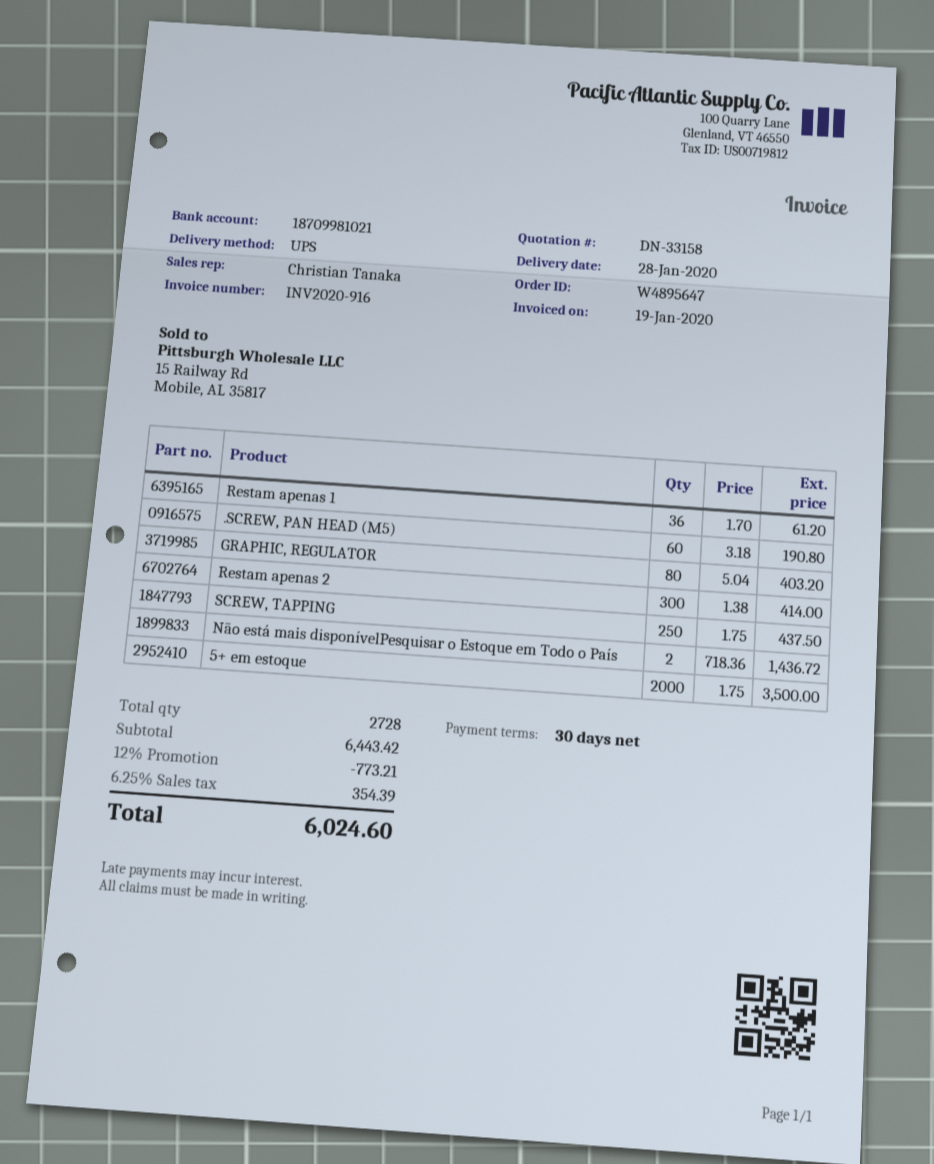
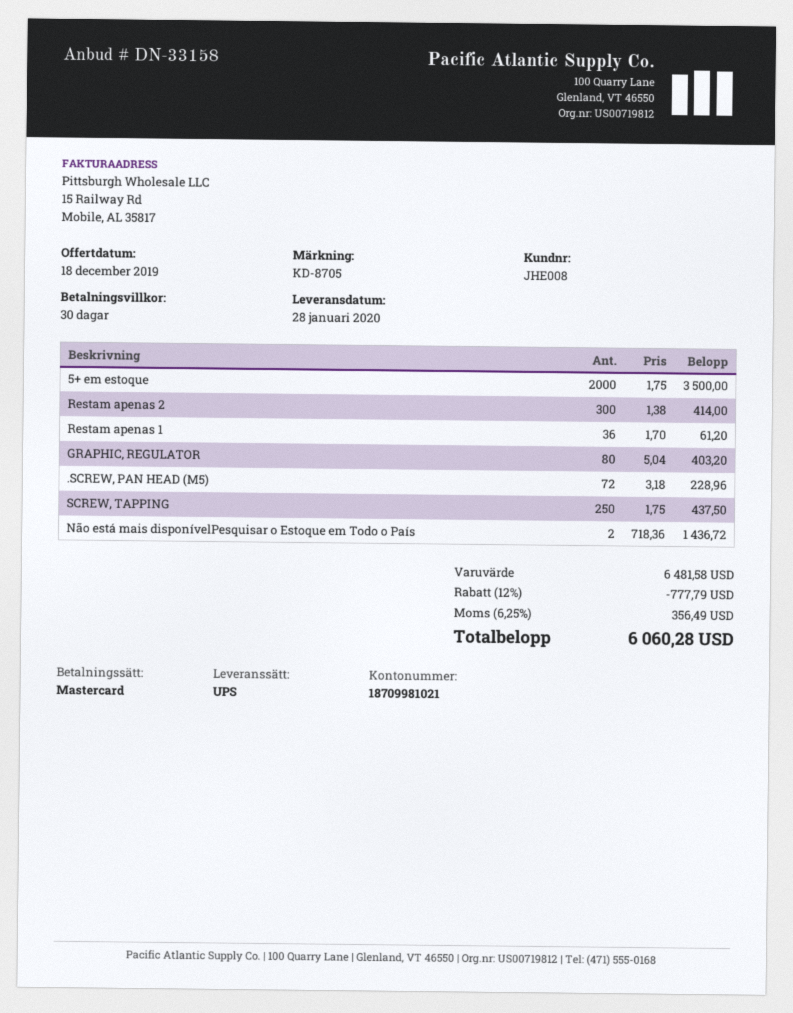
.SCREW, PAN HEAD (M5): 60 x 3.18 = 190.80 -> 72 x 3.18 = 228.96
subtotal: 6443.42 -> 6481.58
discount: 12% = 773.21 -> 12% = 777.79
tax: 6.25% = 354.39 -> 6.25% = 356.49
total: 6024.60 -> 6060.28

